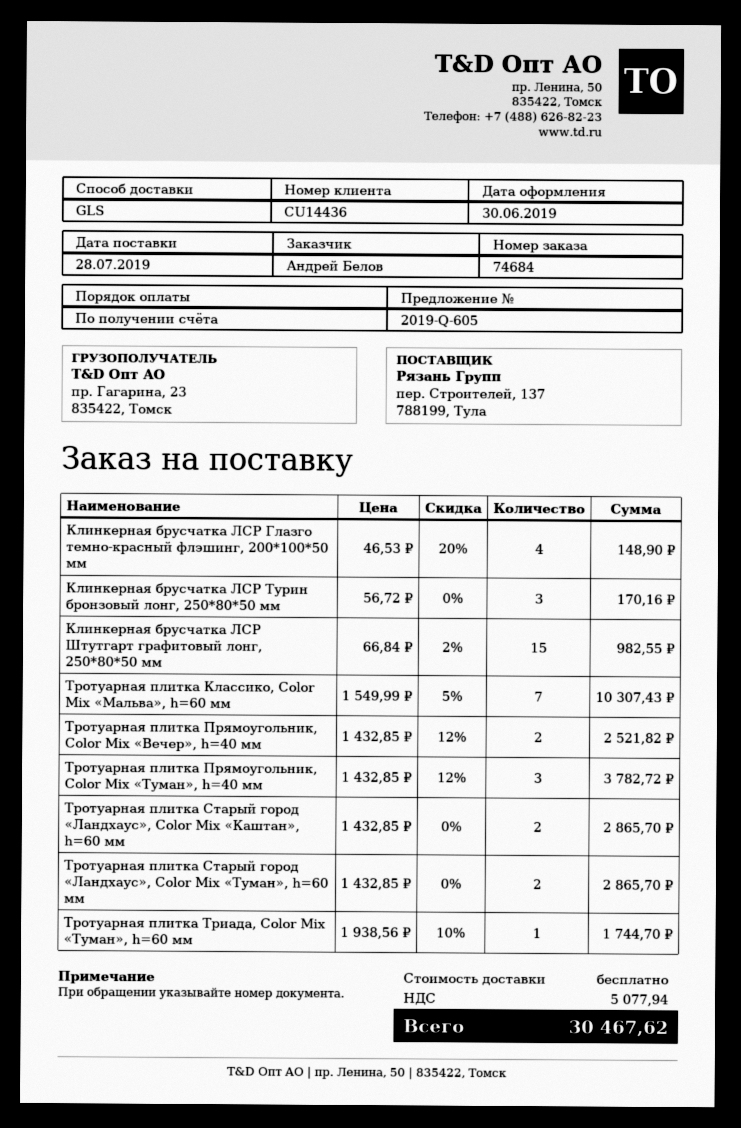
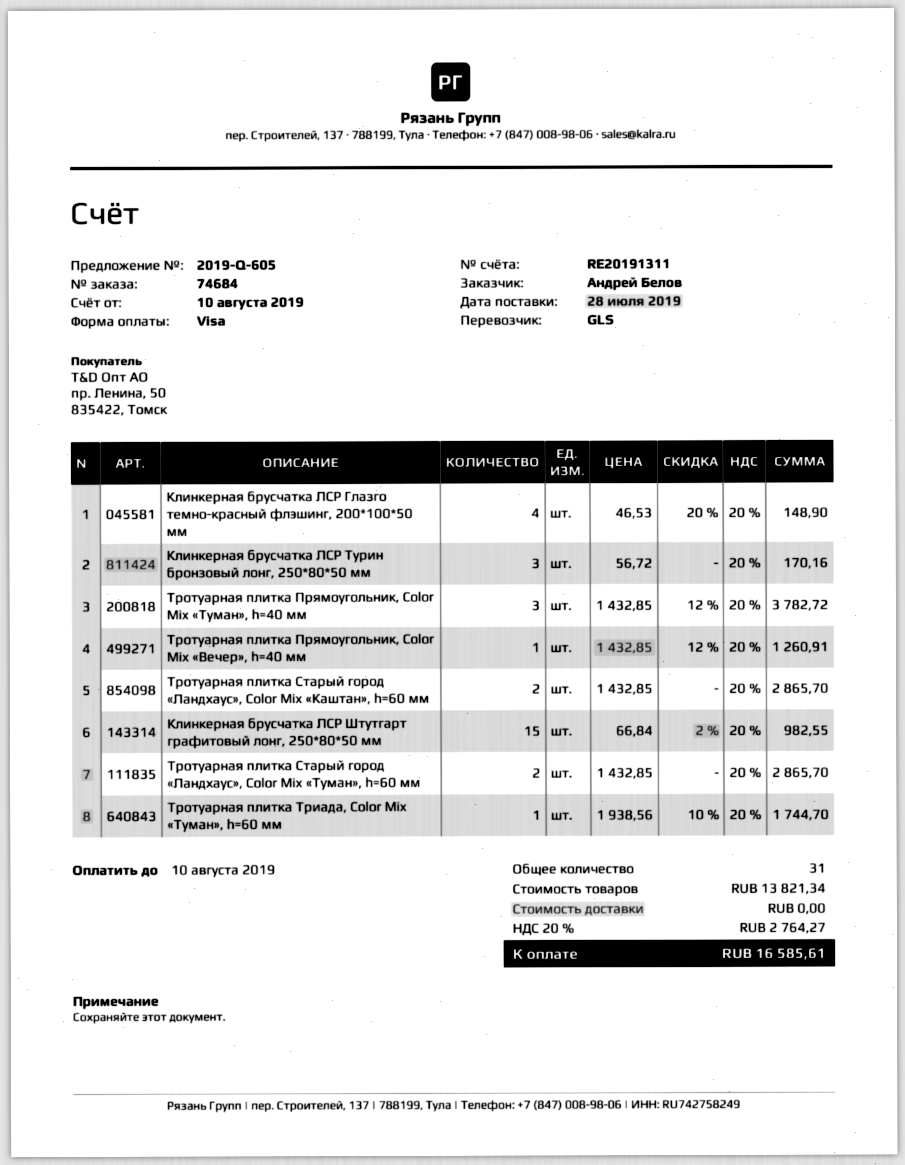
Тротуарная плитка Классико, Color Mix «Мальва», h=60 мм: 7 x 1549.99 - 5% = 10307.43 -> none
Тротуарная плитка Прямоугольник, Color Mix «Вечер», h=40 мм: 2 x 1432.85 - 12% = 2521.82 -> 1 x 1432.85 - 12% = 1260.91
tax: 5077.94 -> 2764.27
total: 30467.62 -> 16585.61

